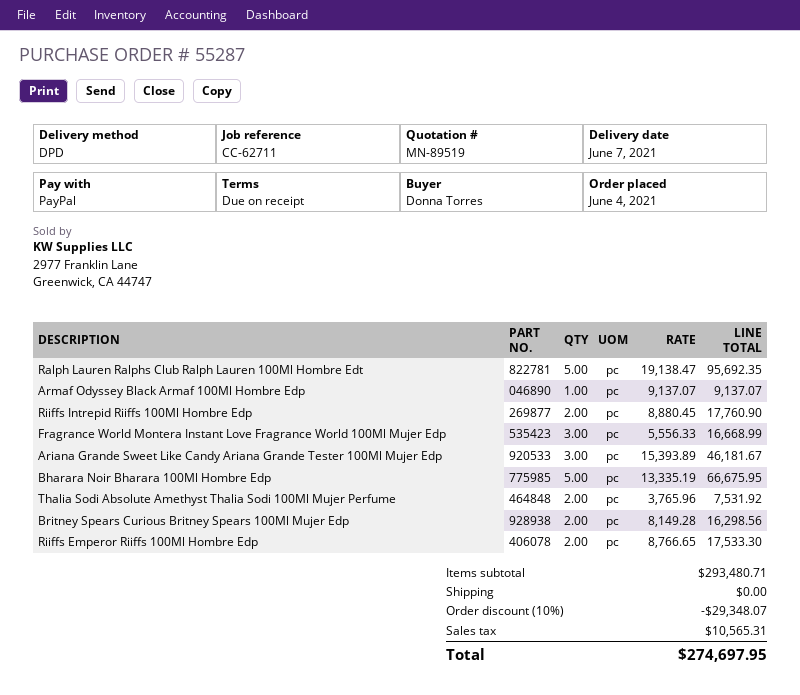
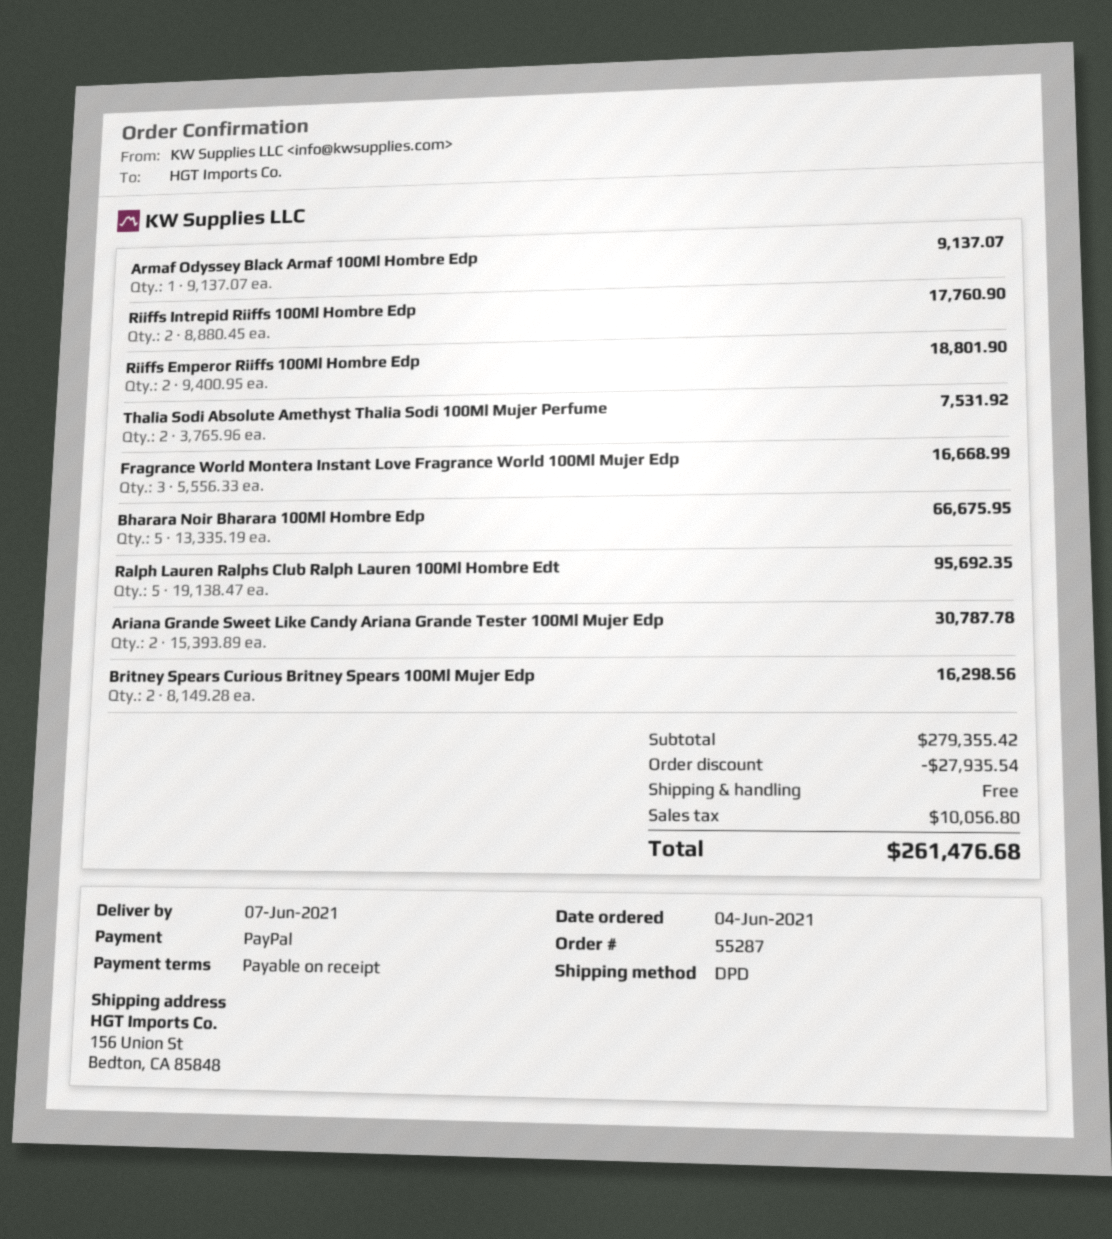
Ariana Grande Sweet Like Candy Ariana Grande Tester 100Ml Mujer Edp: 3 x 15393.89 = 46181.67 -> 2 x 15393.89 = 30787.78
Riiffs Emperor Riiffs 100Ml Hombre Edp: 2 x 8766.65 = 17533.30 -> 2 x 9400.95 = 18801.90
subtotal: 293480.71 -> 279355.42
discount: 29348.07 -> 27935.54
tax: 10565.31 -> 10056.80
total: 274697.95 -> 261476.68

